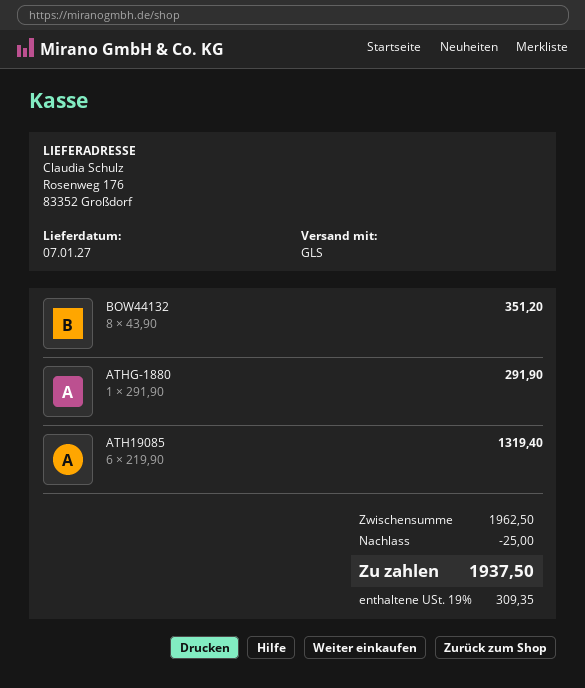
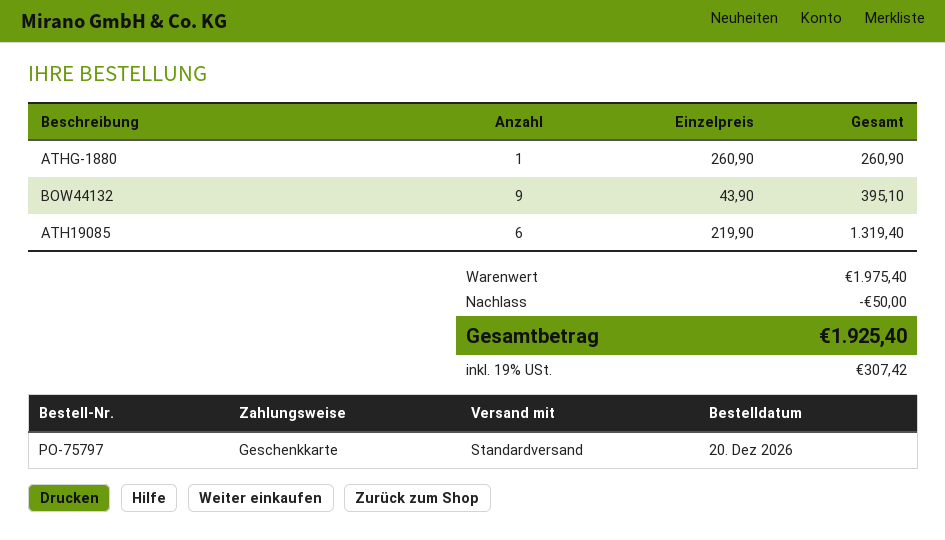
shipping method: GLS -> standard
BOW44132: 8 x 43.90 = 351.20 -> 9 x 43.90 = 395.10
ATHG-1880: 1 x 291.90 = 291.90 -> 1 x 260.90 = 260.90
subtotal: 1962.50 -> 1975.40
discount: 25.00 -> 50.00
tax: 19% = 309.35 -> 19% = 307.42
total: 1937.50 -> 1925.40

